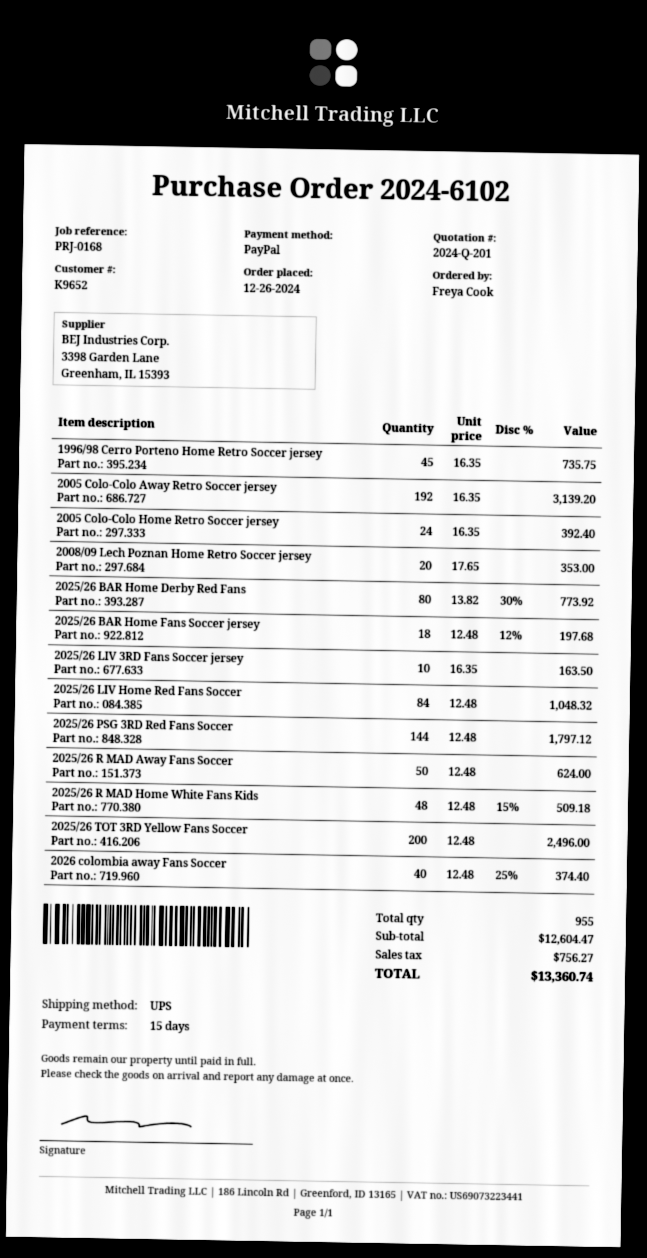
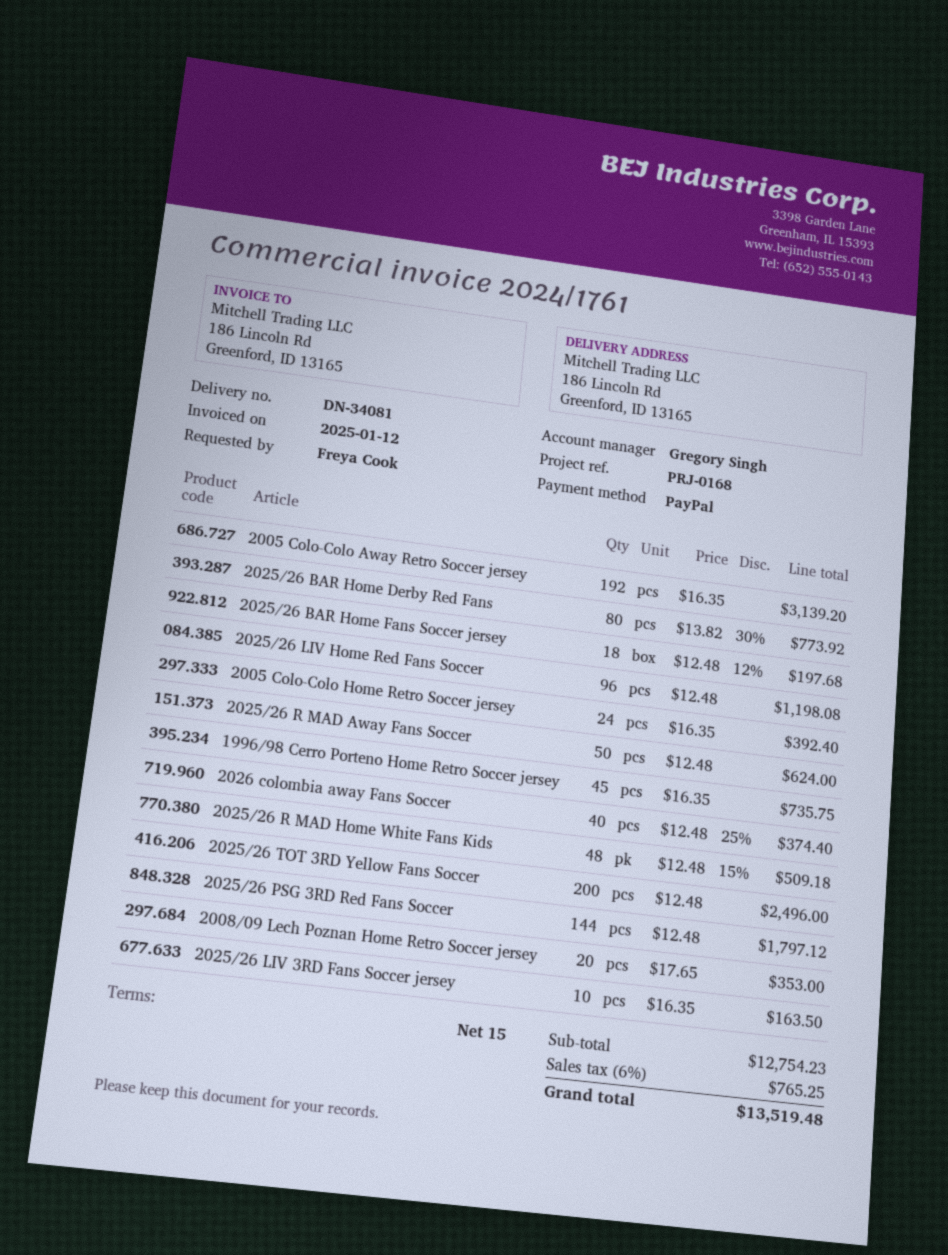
2025/26 LIV Home Red Fans Soccer: 84 x 12.48 = 1048.32 -> 96 x 12.48 = 1198.08
subtotal: 12604.47 -> 12754.23
tax: 756.27 -> 765.25
total: 13360.74 -> 13519.48

